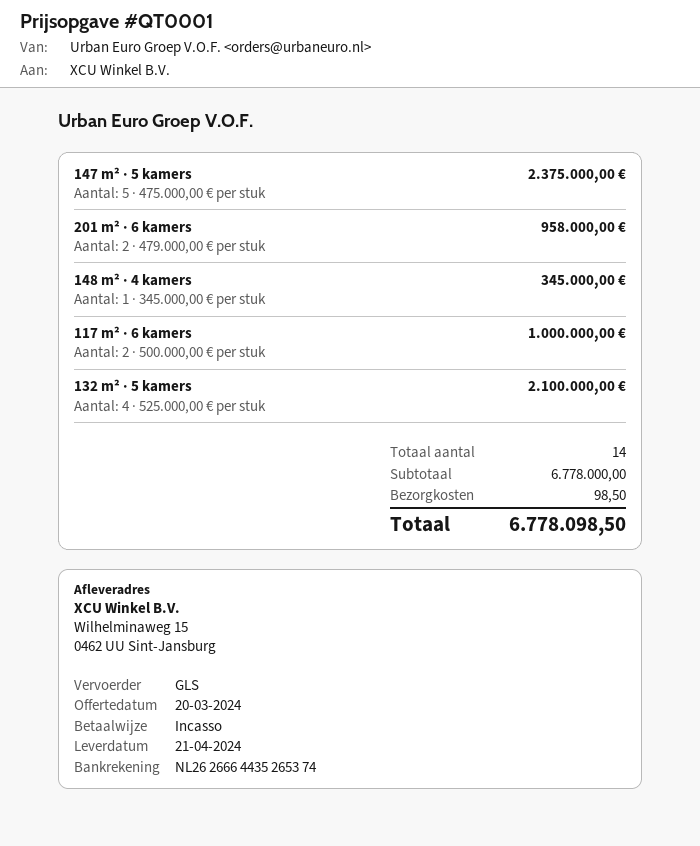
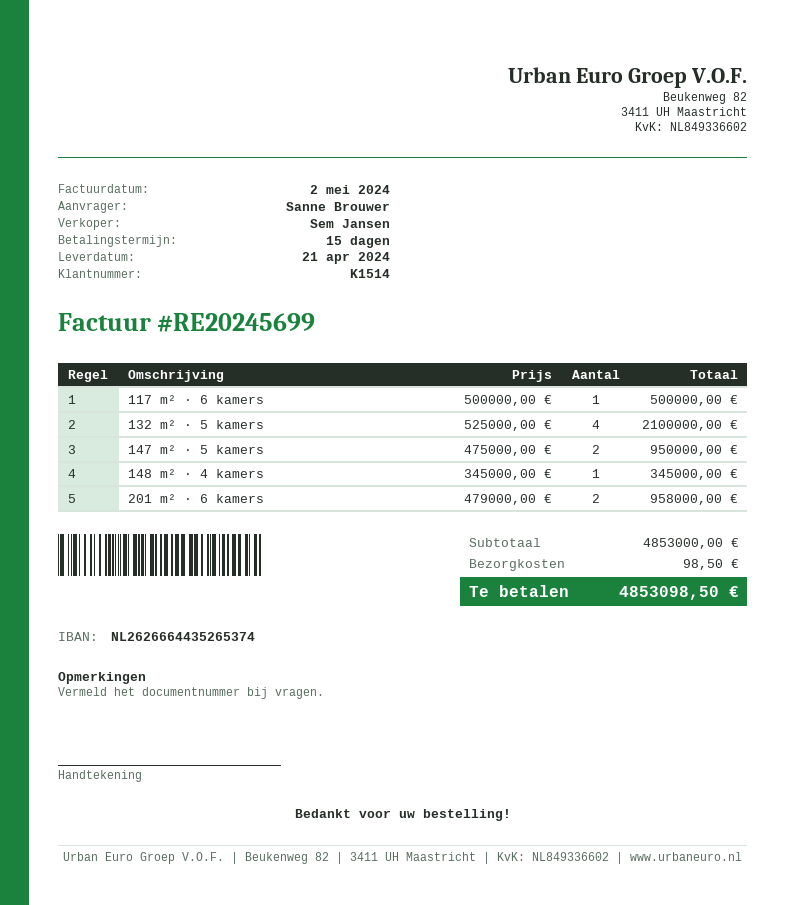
147 m² · 5 kamers: 5 x 475000.00 = 2375000.00 -> 2 x 475000.00 = 950000.00
117 m² · 6 kamers: 2 x 500000.00 = 1000000.00 -> 1 x 500000.00 = 500000.00
subtotal: 6778000.00 -> 4853000.00
total: 6778098.50 -> 4853098.50

